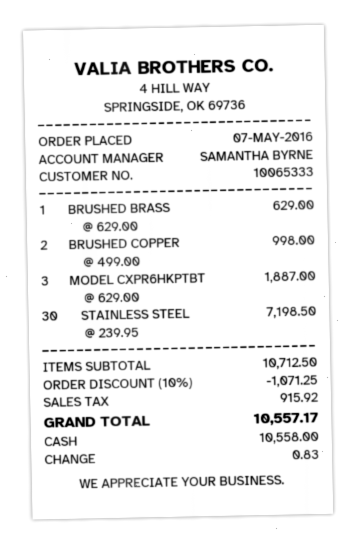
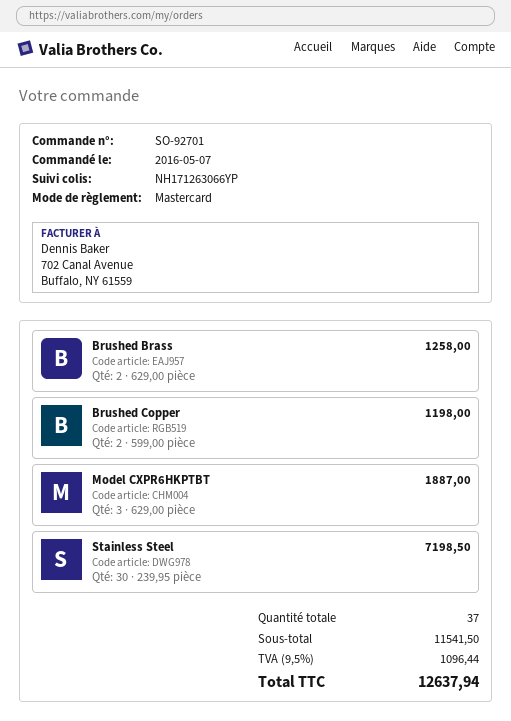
payment method: cash -> Mastercard
BRUSHED BRASS: 1 x 629.00 = 629.00 -> 2 x 629.00 = 1258.00
BRUSHED COPPER: 2 x 499.00 = 998.00 -> 2 x 599.00 = 1198.00
subtotal: 10712.50 -> 11541.50
discount: 10% = 1071.25 -> none
tax: 915.92 -> 1096.44
total: 10557.17 -> 12637.94

